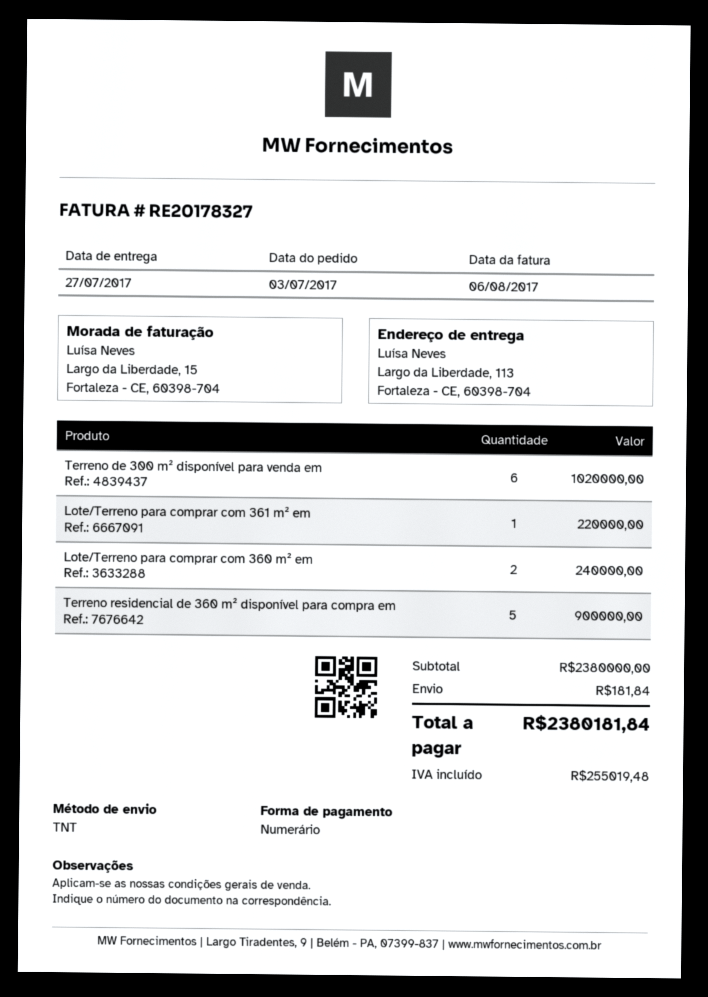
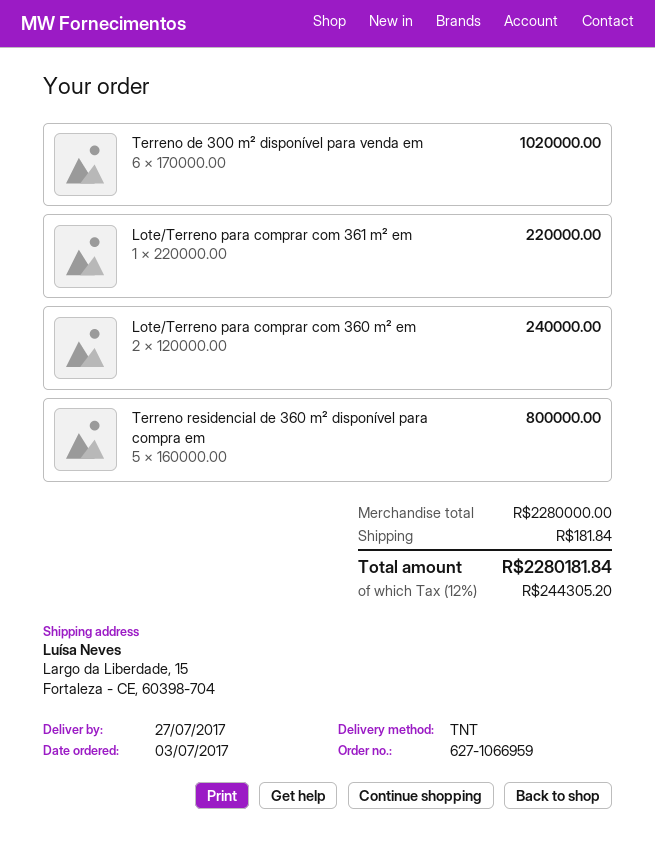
ship to: Largo da Liberdade, 113, Fortaleza - CE, 60398-704 -> Largo da Liberdade, 15, Fortaleza - CE, 60398-704
Terreno residencial de 360 m² disponível para compra em: 5 for 900000.00 -> 5 for 800000.00
subtotal: 2380000.00 -> 2280000.00
tax: 255019.48 -> 244305.20
total: 2380181.84 -> 2280181.84

